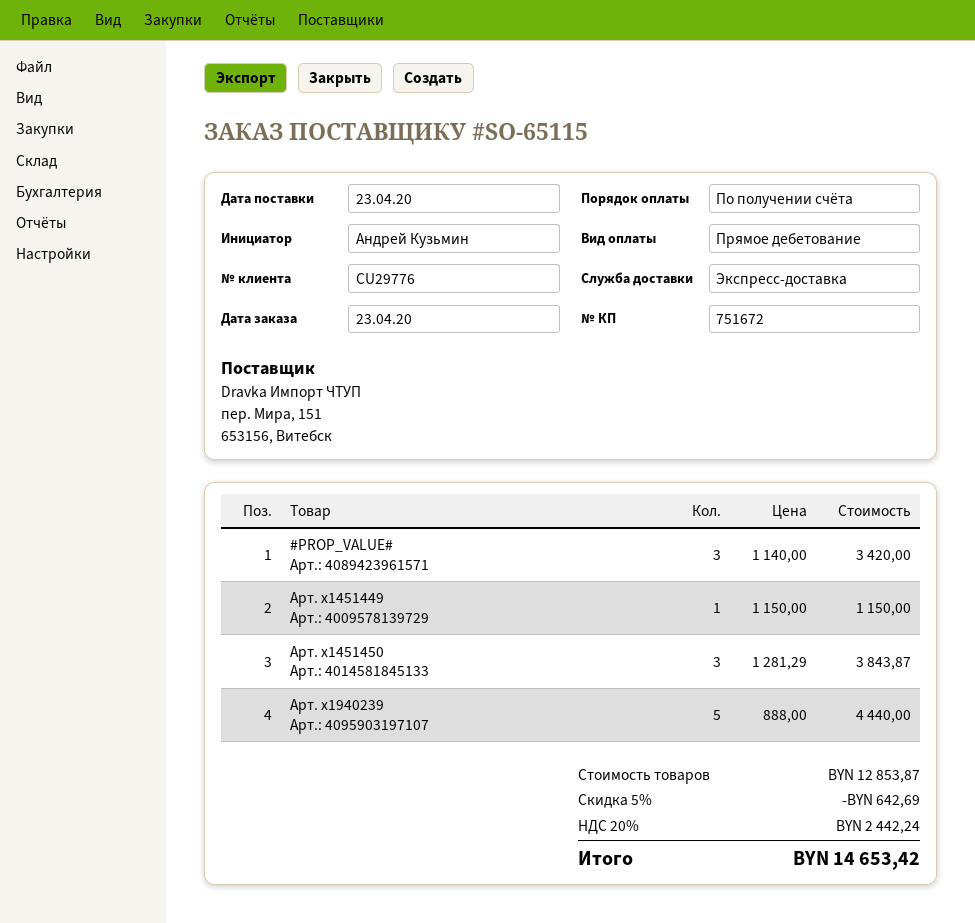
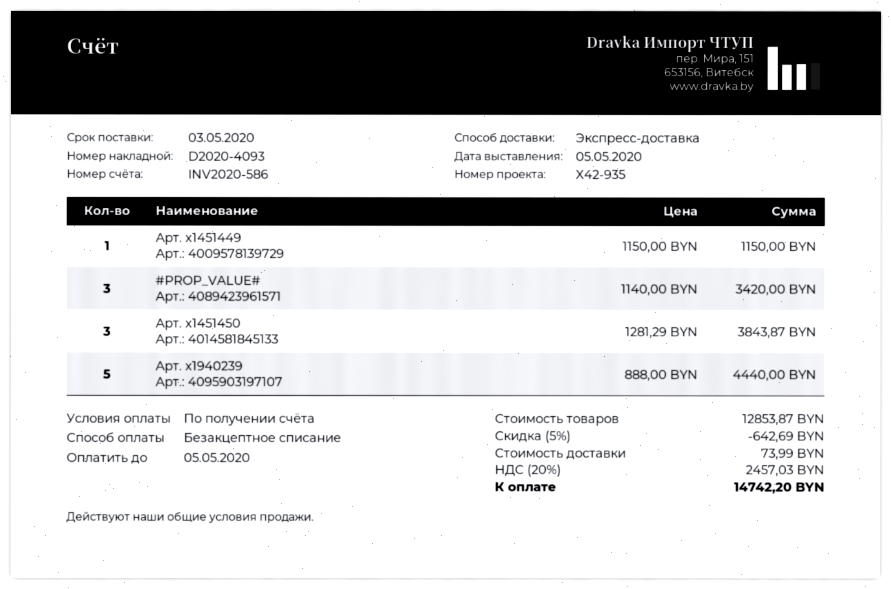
delivery date: 2020-04-23 -> 2020-05-03
shipping: none -> 73.99
tax: 20% = 2442.24 -> 20% = 2457.03
total: 14653.42 -> 14742.20

